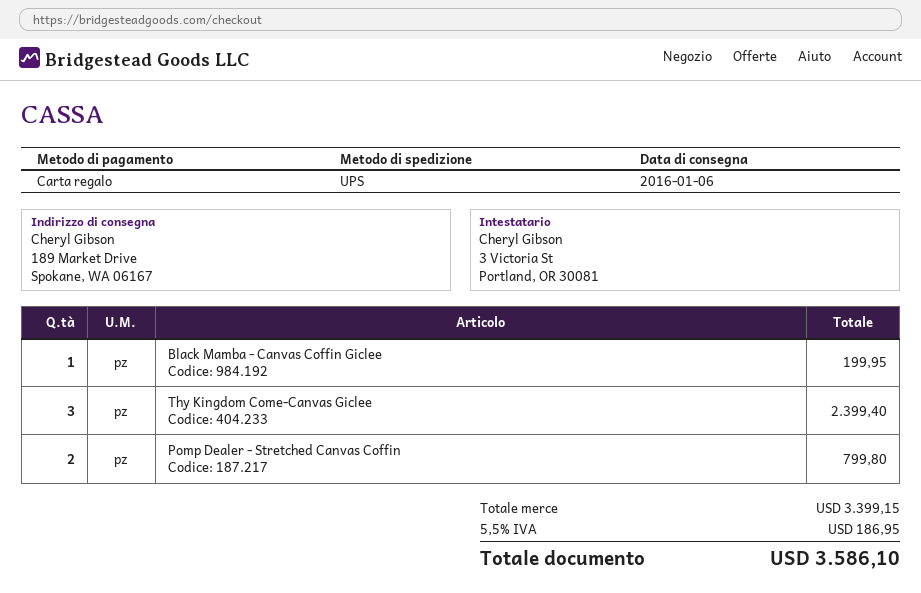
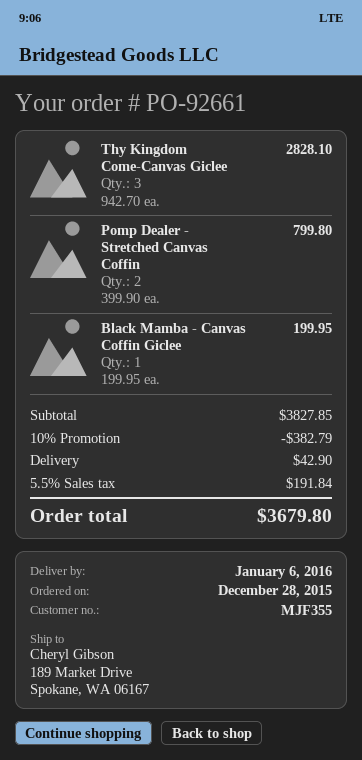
Thy Kingdom Come-Canvas Giclee: 3 for 2399.40 -> 3 for 2828.10
subtotal: 3399.15 -> 3827.85
discount: none -> 10% = 382.79
shipping: none -> 42.90
tax: 5.5% = 186.95 -> 5.5% = 191.84
total: 3586.10 -> 3679.80

